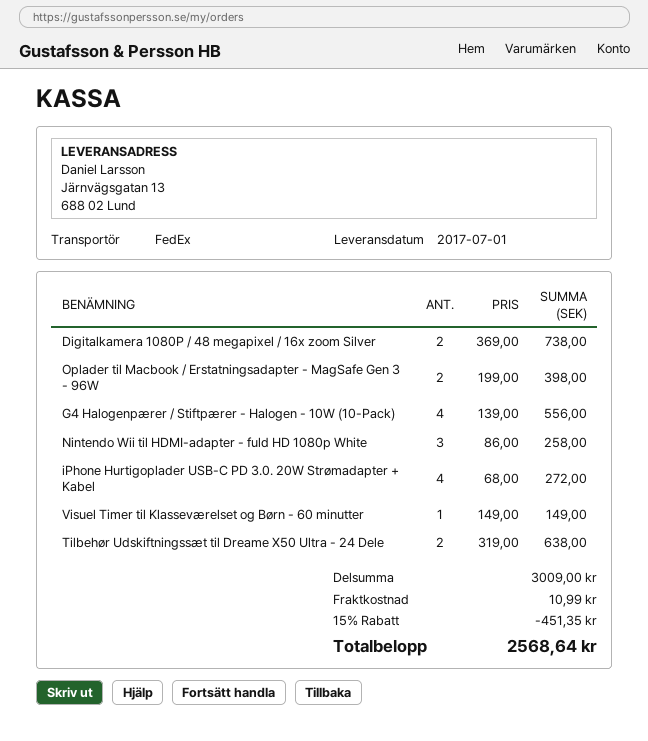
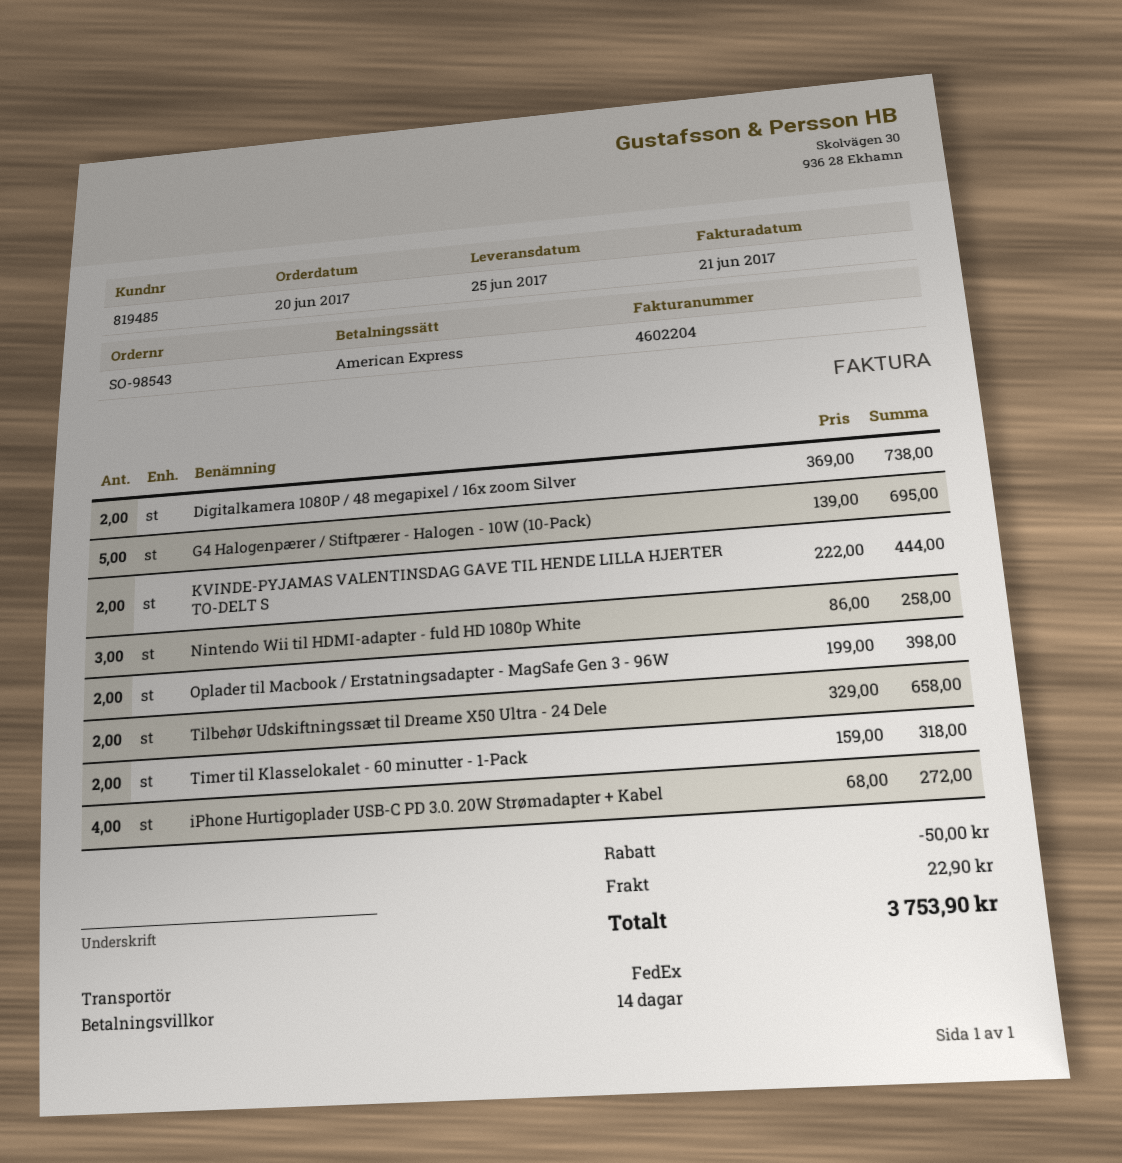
delivery date: 2017-07-01 -> 2017-06-25
G4 Halogenpærer / Stiftpærer - Halogen - 10W (10-Pack): 4 x 139.00 = 556.00 -> 5 x 139.00 = 695.00
Visuel Timer til Klasseværelset og Børn - 60 minutter: 1 x 149.00 = 149.00 -> none
Tilbehør Udskiftningssæt til Dreame X50 Ultra - 24 Dele: 2 x 319.00 = 638.00 -> 2 x 329.00 = 658.00
KVINDE-PYJAMAS VALENTINSDAG GAVE TIL HENDE LILLA HJERTER TO-DELT S: none -> 2 x 222.00 = 444.00
Timer til Klasselokalet - 60 minutter - 1-Pack: none -> 2 x 159.00 = 318.00
discount: 451.35 -> 50.00
shipping: 10.99 -> 22.90
total: 2568.64 -> 3753.90

